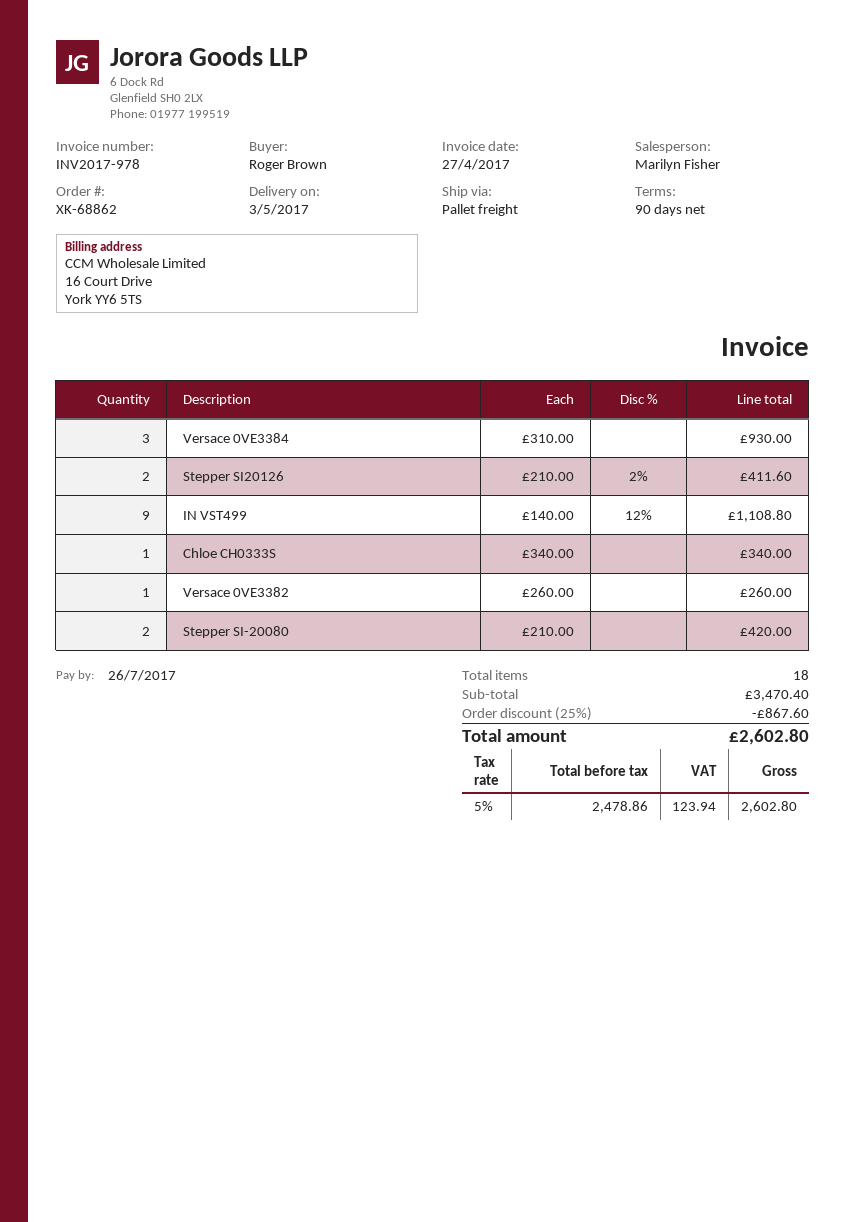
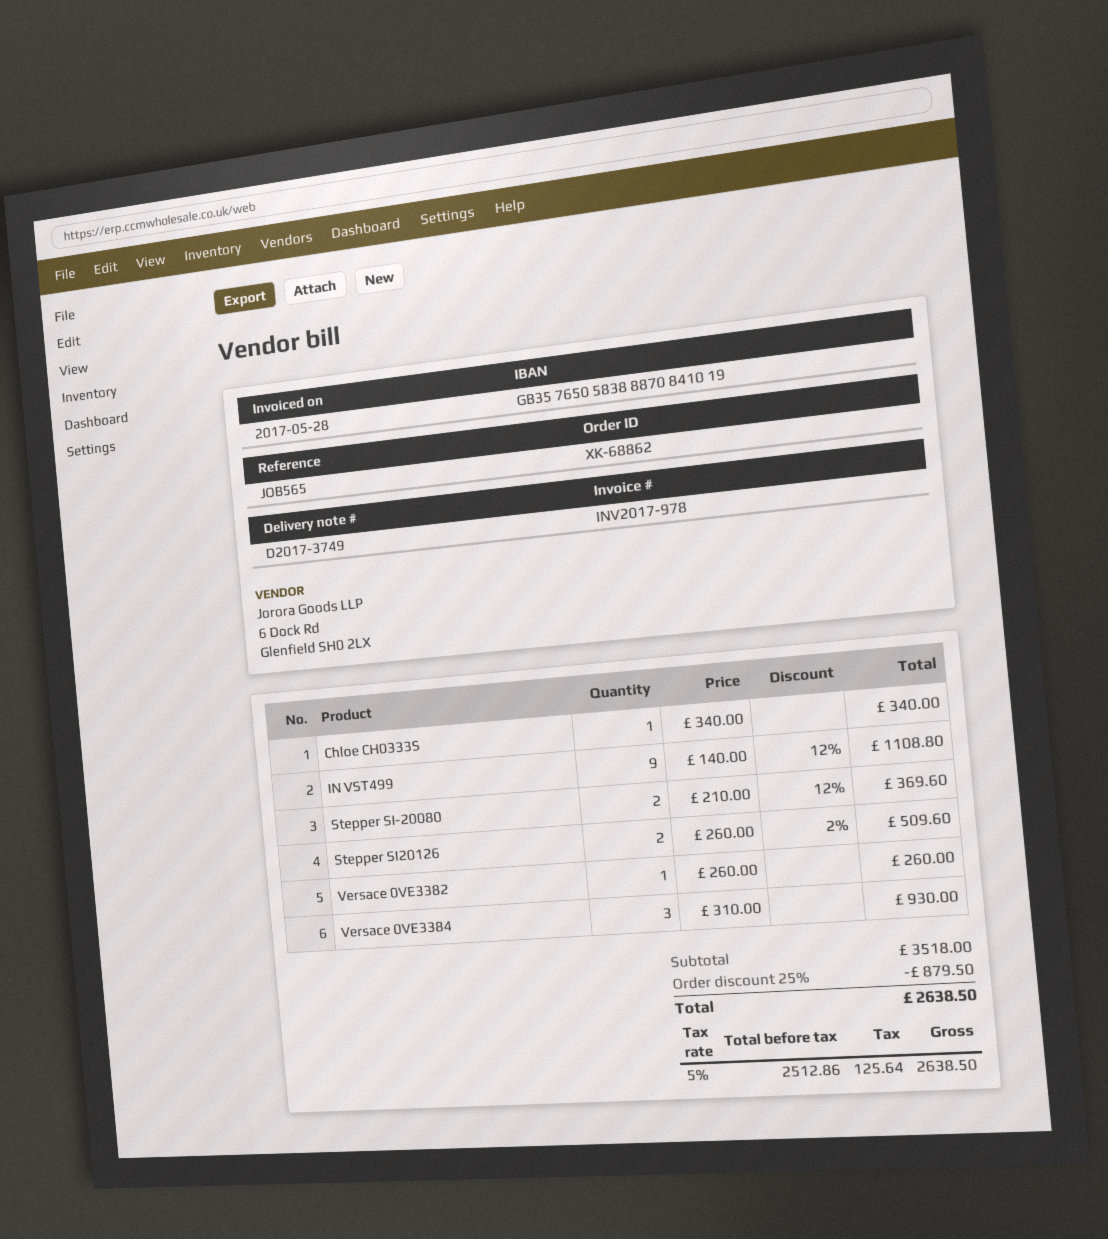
invoice date: 2017-04-27 -> 2017-05-28
Stepper SI20126: 2 x 210.00 - 2% = 411.60 -> 2 x 260.00 - 2% = 509.60
Stepper SI-20080: 2 x 210.00 = 420.00 -> 2 x 210.00 - 12% = 369.60
subtotal: 3470.40 -> 3518.00
discount: 25% = 867.60 -> 25% = 879.50
net: 2478.86 -> 2512.86
tax: 5% = 123.94 -> 5% = 125.64
total: 2602.80 -> 2638.50

